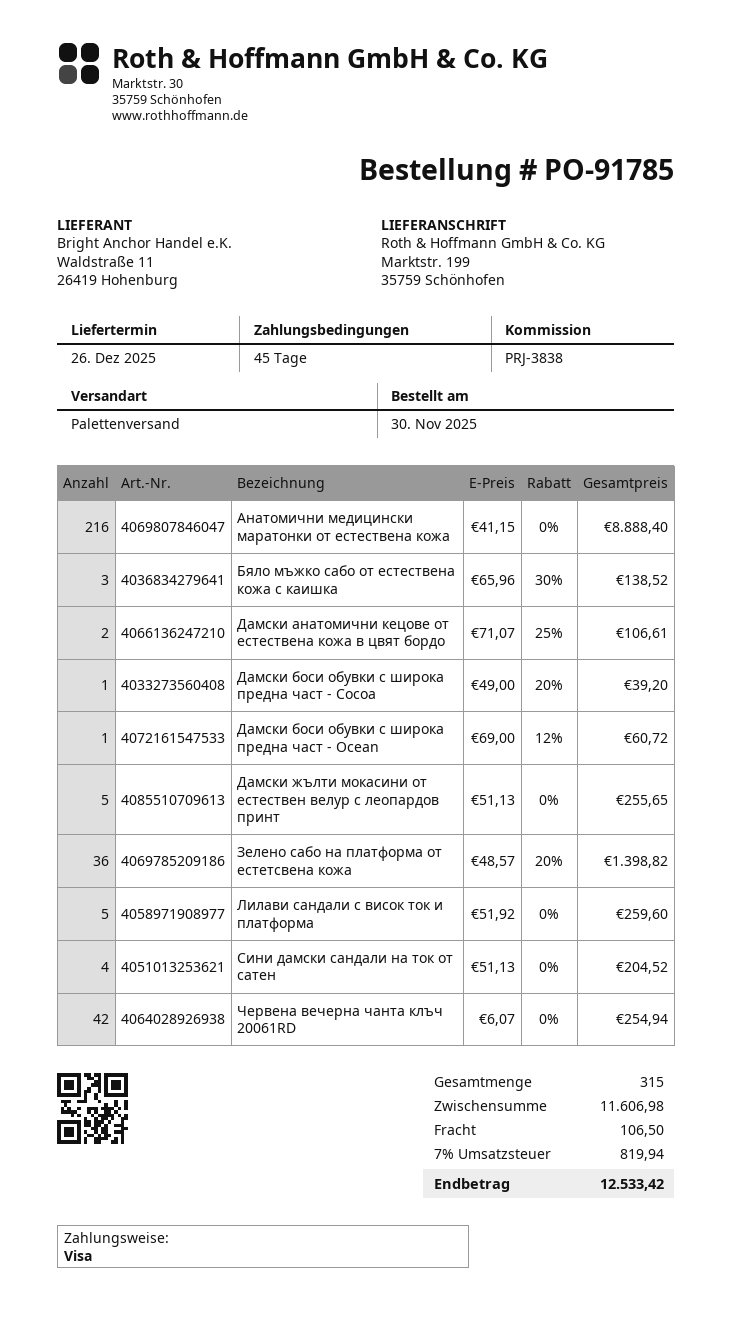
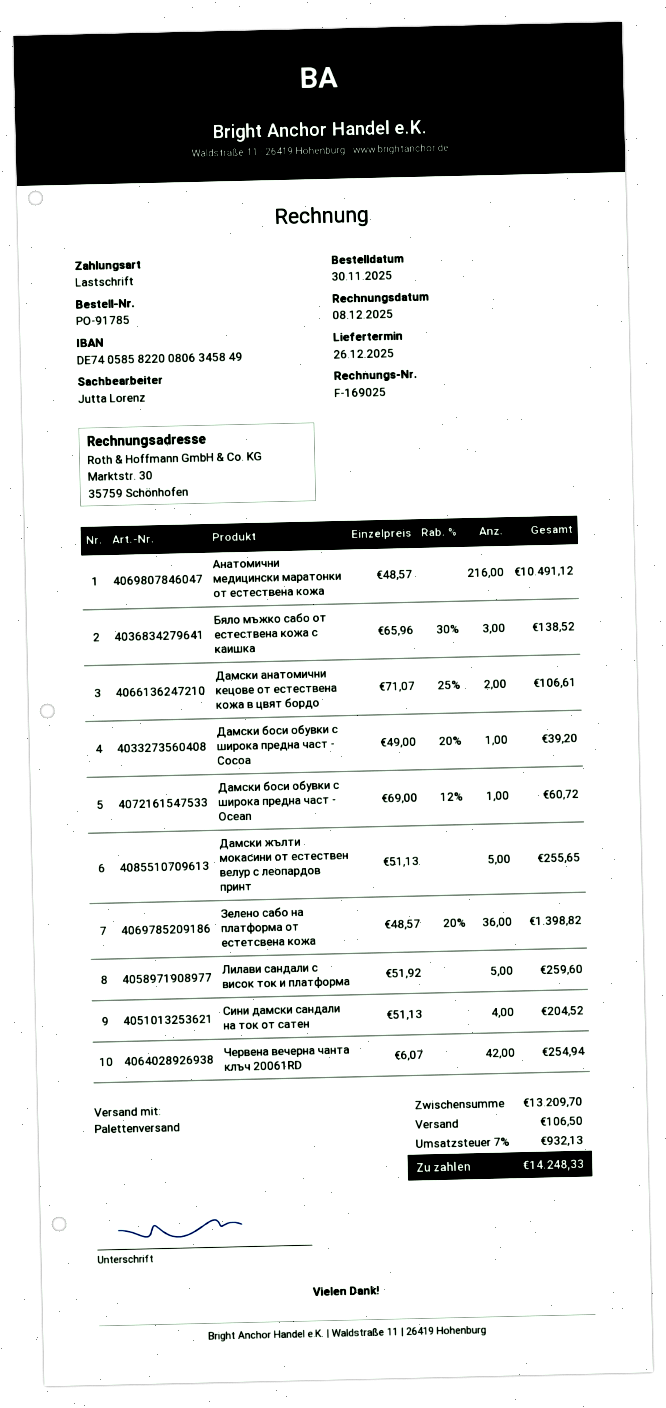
payment method: Visa -> direct debit
Анатомични медицински маратонки от естествена кожа: 216 x 41.15 = 8888.40 -> 216 x 48.57 = 10491.12
subtotal: 11606.98 -> 13209.70
tax: 7% = 819.94 -> 7% = 932.13
total: 12533.42 -> 14248.33

